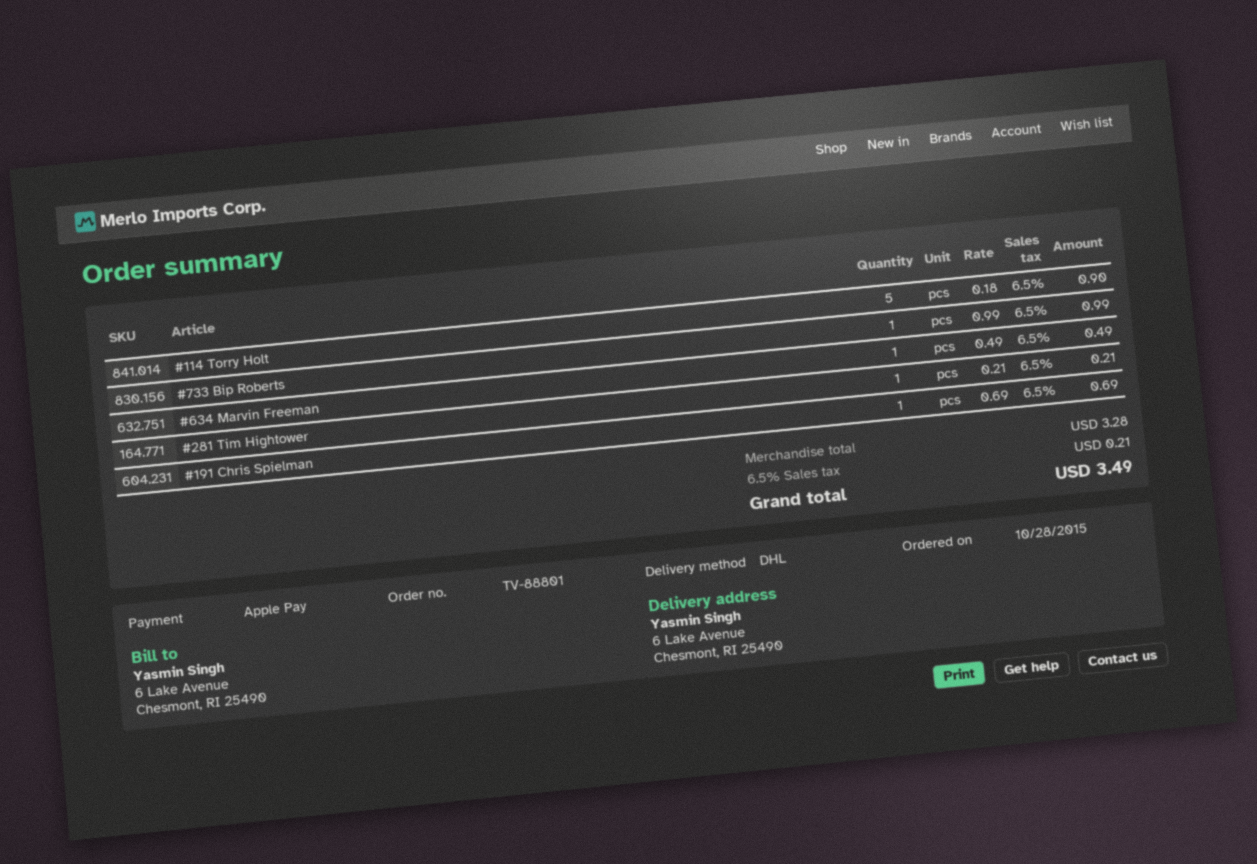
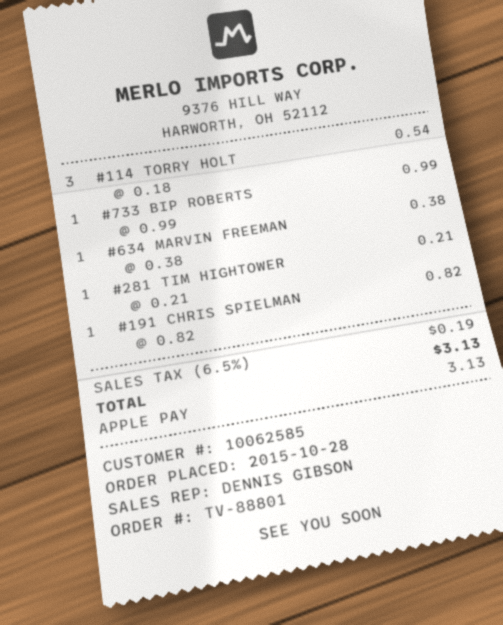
#114 Torry Holt: 5 x 0.18 = 0.90 -> 3 x 0.18 = 0.54
#634 Marvin Freeman: 1 x 0.49 = 0.49 -> 1 x 0.38 = 0.38
#191 Chris Spielman: 1 x 0.69 = 0.69 -> 1 x 0.82 = 0.82
tax: 6.5% = 0.21 -> 6.5% = 0.19
total: 3.49 -> 3.13

